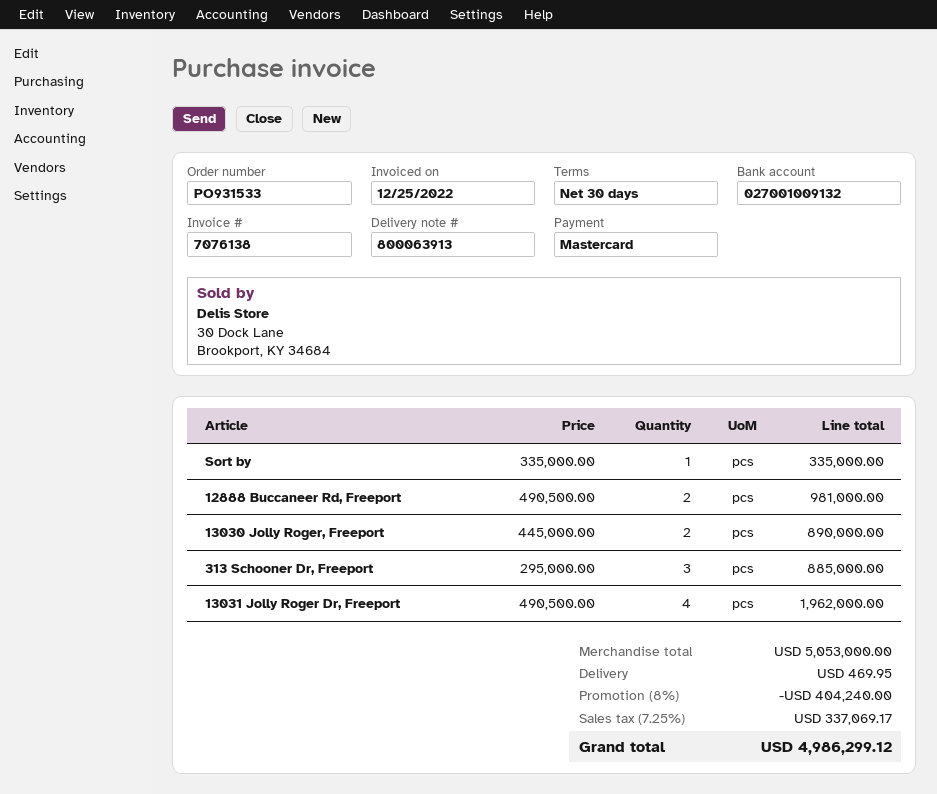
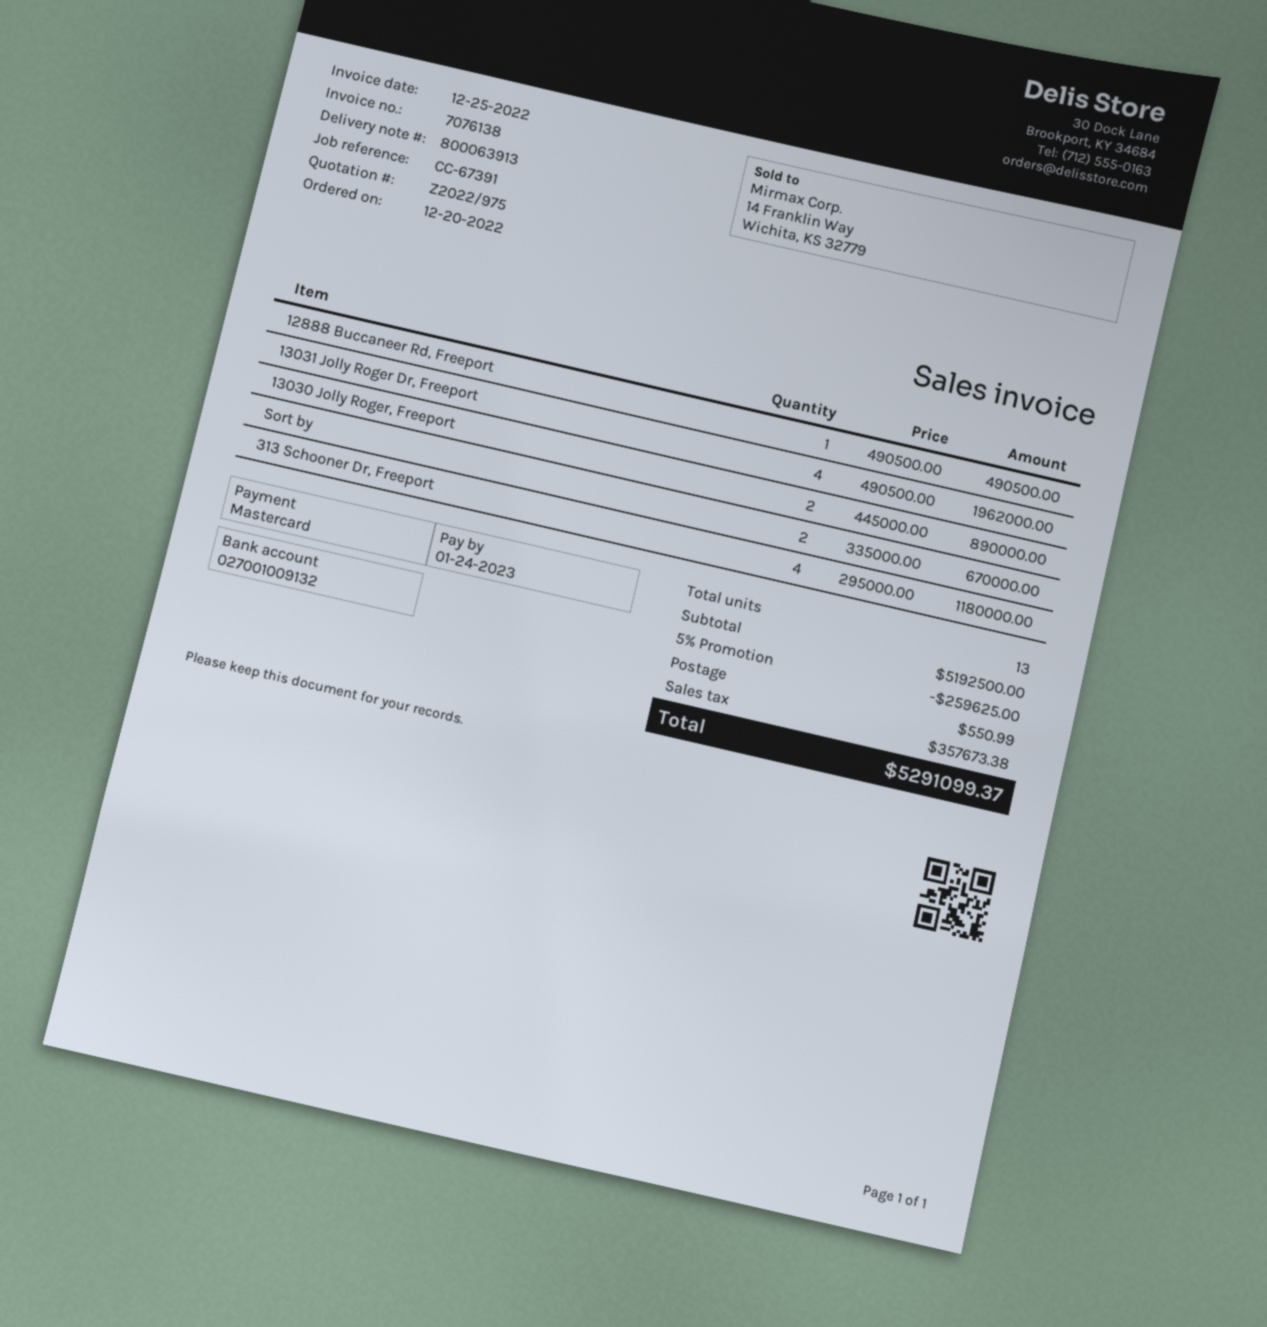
Sort by: 1 x 335000.00 = 335000.00 -> 2 x 335000.00 = 670000.00
12888 Buccaneer Rd, Freeport: 2 x 490500.00 = 981000.00 -> 1 x 490500.00 = 490500.00
313 Schooner Dr, Freeport: 3 x 295000.00 = 885000.00 -> 4 x 295000.00 = 1180000.00
subtotal: 5053000.00 -> 5192500.00
discount: 8% = 404240.00 -> 5% = 259625.00
shipping: 469.95 -> 550.99
tax: 337069.17 -> 357673.38
total: 4986299.12 -> 5291099.37

